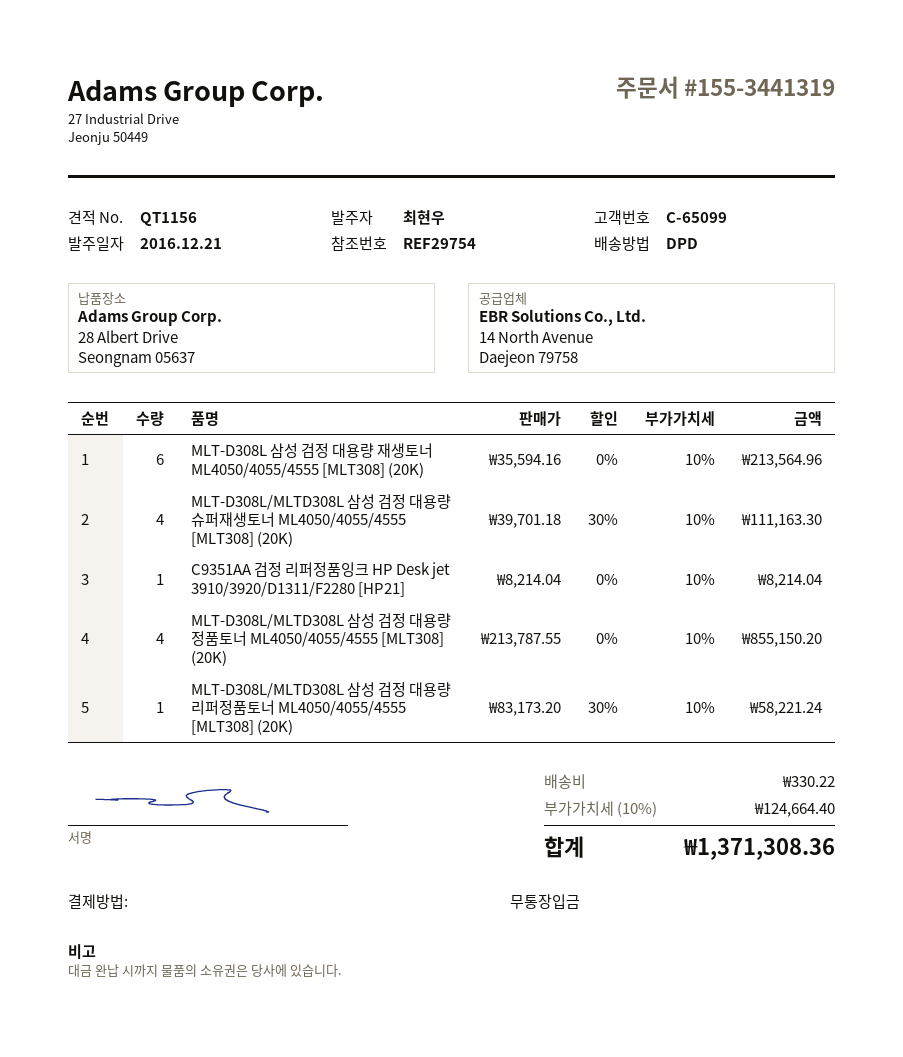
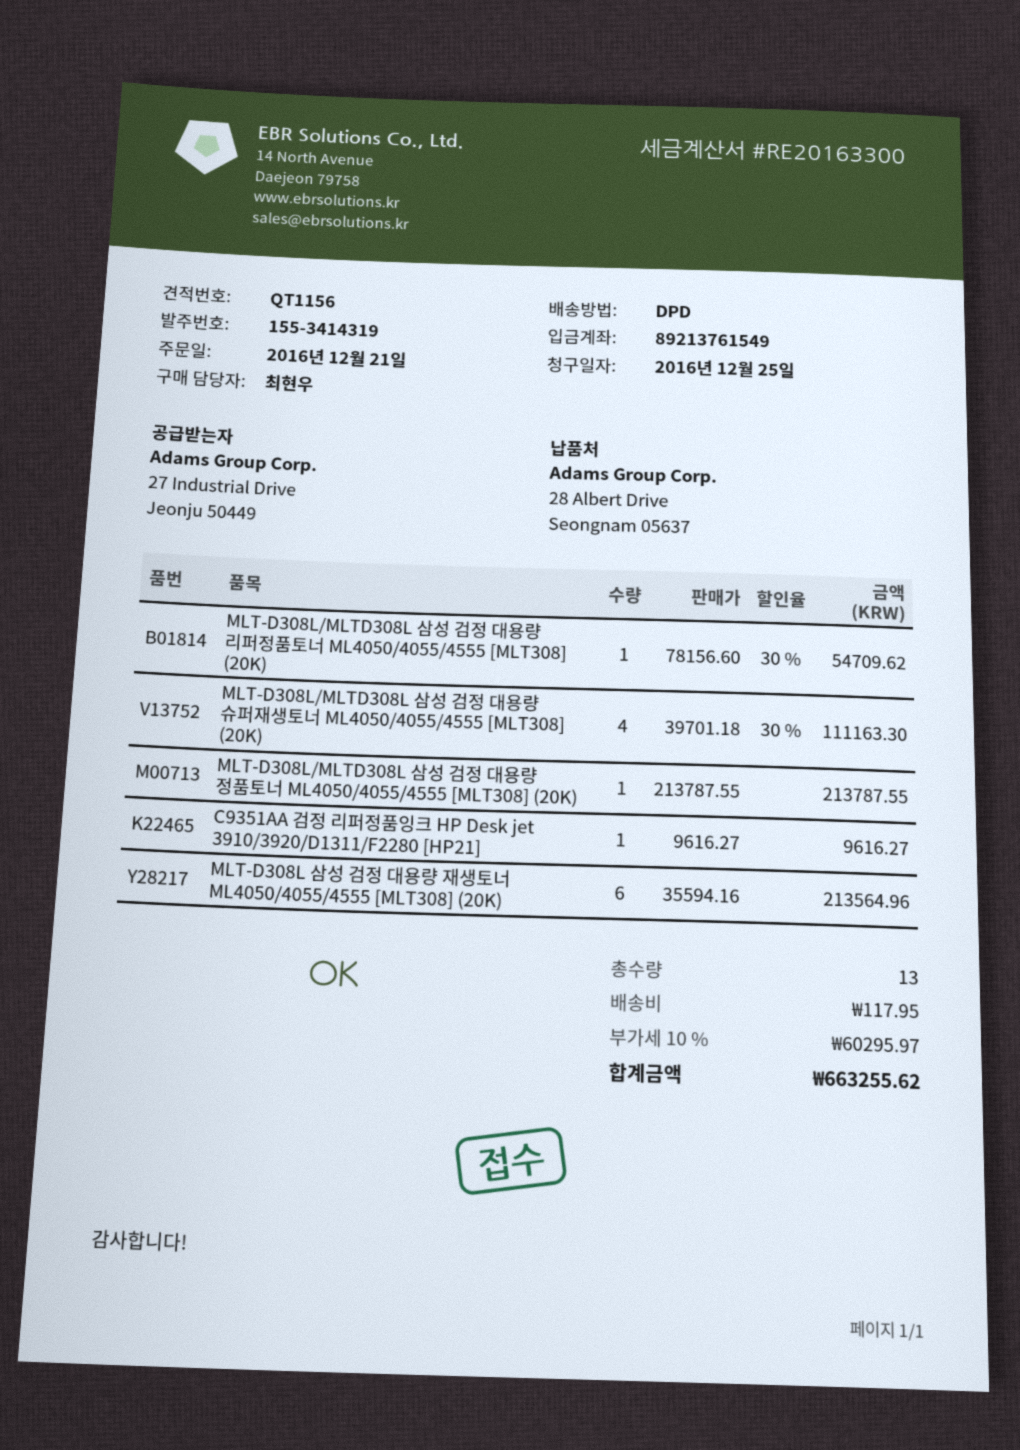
order number: 155-3441319 -> 155-3414319
C9351AA 검정 리퍼정품잉크 HP Desk jet 3910/3920/D1311/F2280 [HP21]: 1 x 8214.04 = 8214.04 -> 1 x 9616.27 = 9616.27
MLT-D308L/MLTD308L 삼성 검정 대용량 정품토너 ML4050/4055/4555 [MLT308] (20K): 4 x 213787.55 = 855150.20 -> 1 x 213787.55 = 213787.55
MLT-D308L/MLTD308L 삼성 검정 대용량 리퍼정품토너 ML4050/4055/4555 [MLT308] (20K): 1 x 83173.20 - 30% = 58221.24 -> 1 x 78156.60 - 30% = 54709.62
shipping: 330.22 -> 117.95
tax: 10% = 124664.40 -> 10% = 60295.97
total: 1371308.36 -> 663255.62

